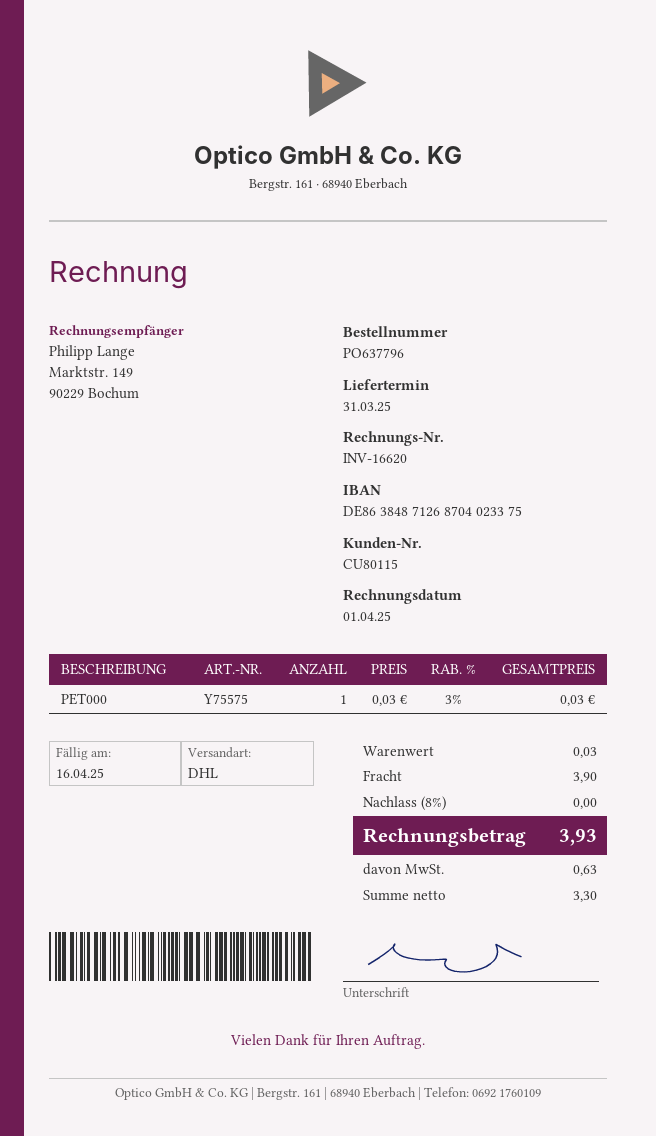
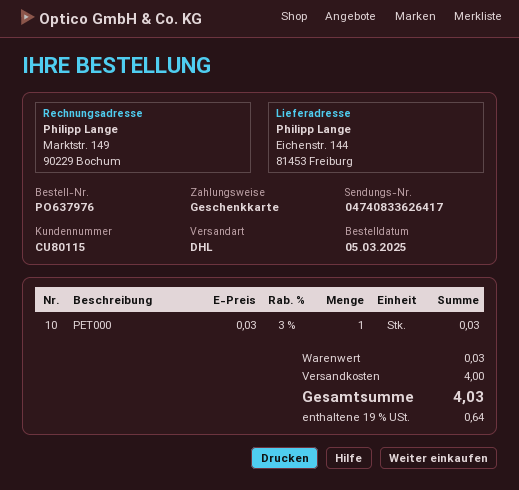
order number: PO637796 -> PO637976
discount: 8% = 0.00 -> none
shipping: 3.90 -> 4.00
tax: 0.63 -> 0.64
total: 3.93 -> 4.03

